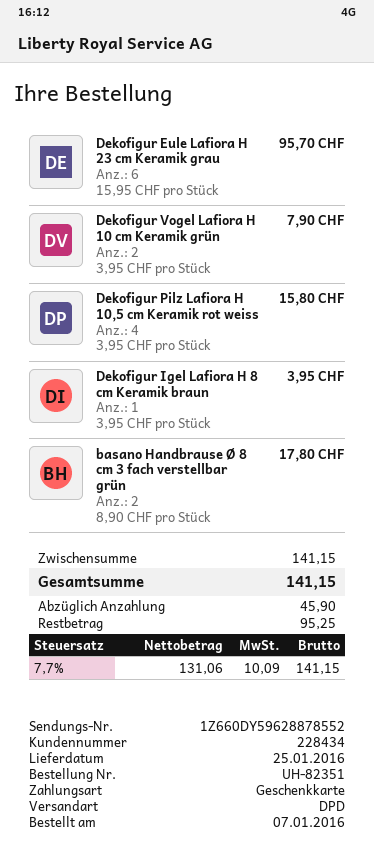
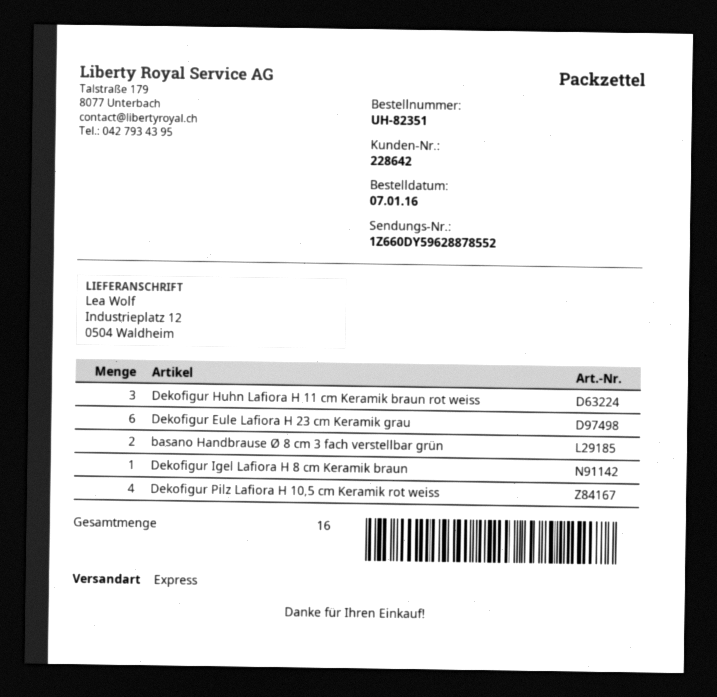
customer number: 228434 -> 228642
shipping method: DPD -> express
Dekofigur Vogel Lafiora H 10 cm Keramik grün: 2 -> none
Dekofigur Huhn Lafiora H 11 cm Keramik braun rot weiss: none -> 3

